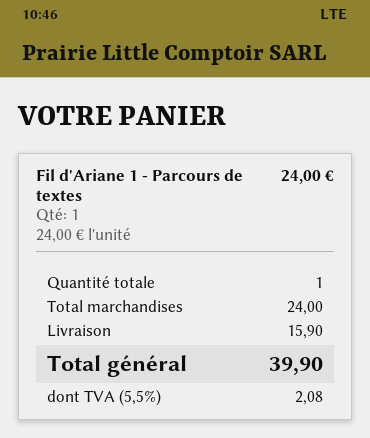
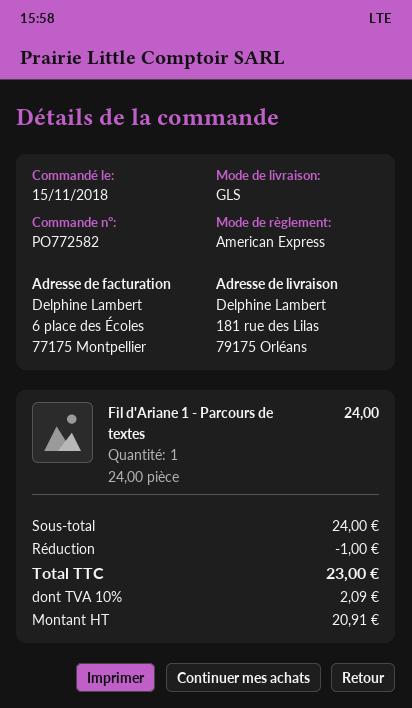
discount: none -> 1.00
shipping: 15.90 -> none
tax: 5.5% = 2.08 -> 10% = 2.09
total: 39.90 -> 23.00

